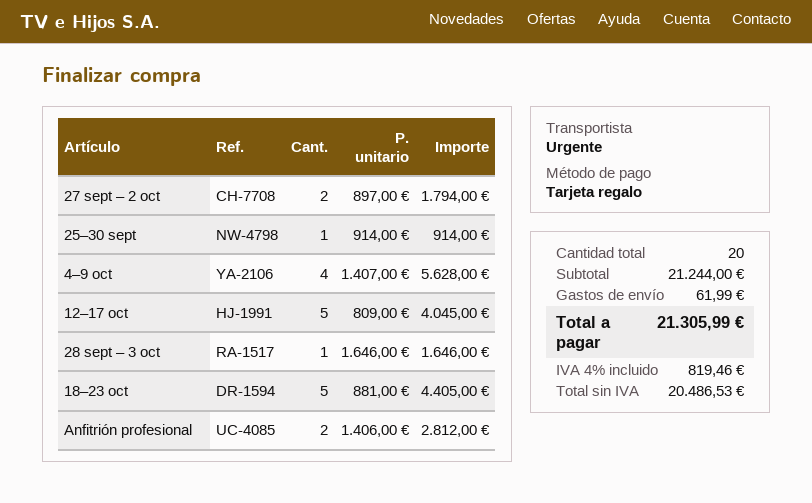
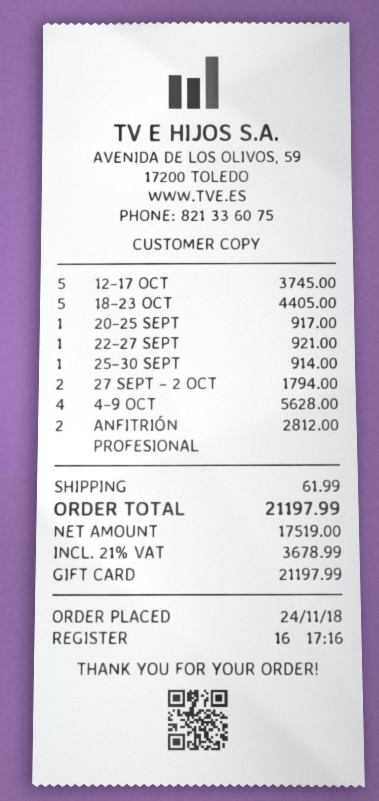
12–17 oct: 5 for 4045.00 -> 5 for 3745.00
28 sept – 3 oct: 1 for 1646.00 -> none
20–25 SEPT: none -> 1 for 917.00
22–27 SEPT: none -> 1 for 921.00
net: 20486.53 -> 17519.00
tax: 4% = 819.46 -> 21% = 3678.99
total: 21305.99 -> 21197.99

